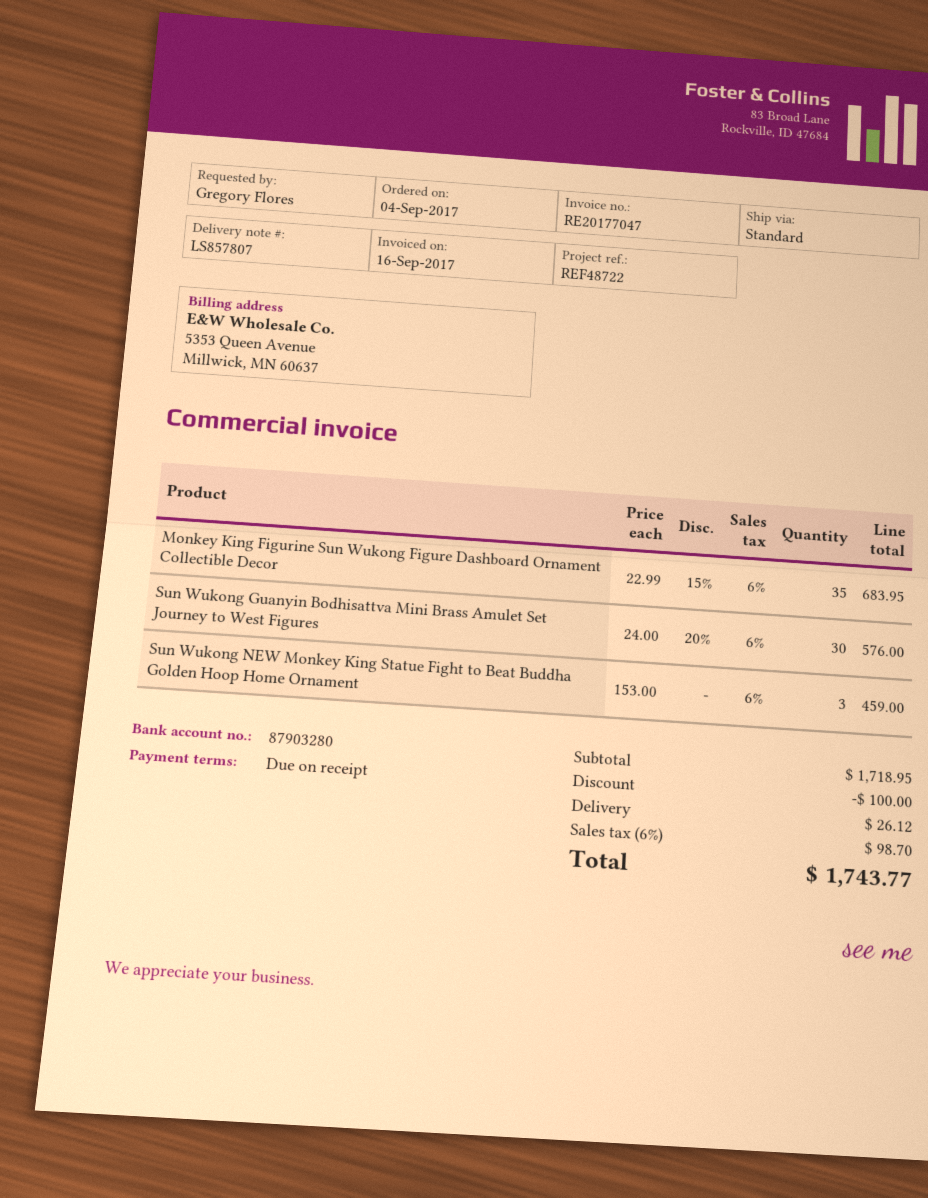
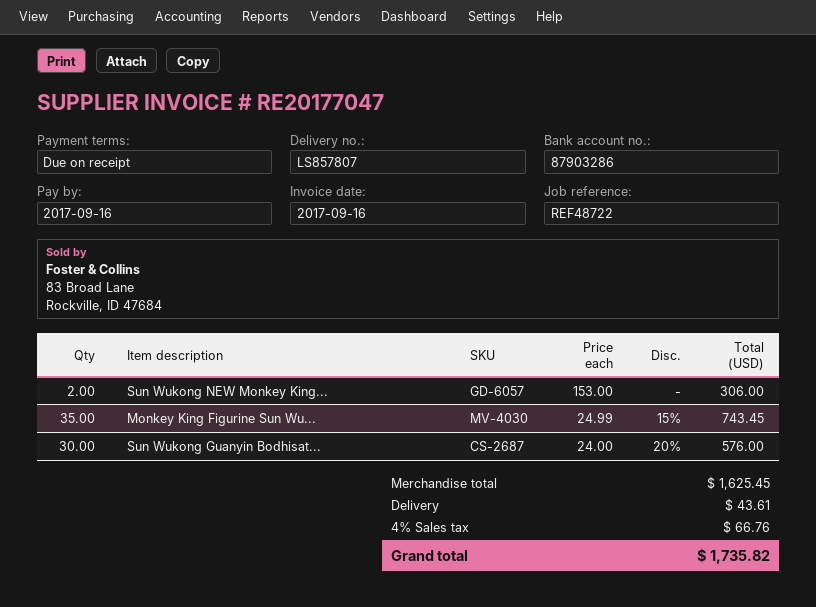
bank account: 87903280 -> 87903286
Monkey King Figurine Sun Wukong Figure Dashboard Ornament Collectible Decor: 35 x 22.99 - 15% = 683.95 -> 35 x 24.99 - 15% = 743.45
Sun Wukong NEW Monkey King Statue Fight to Beat Buddha Golden Hoop Home Ornament: 3 x 153.00 = 459.00 -> 2 x 153.00 = 306.00
subtotal: 1718.95 -> 1625.45
discount: 100.00 -> none
shipping: 26.12 -> 43.61
tax: 6% = 98.70 -> 4% = 66.76
total: 1743.77 -> 1735.82

